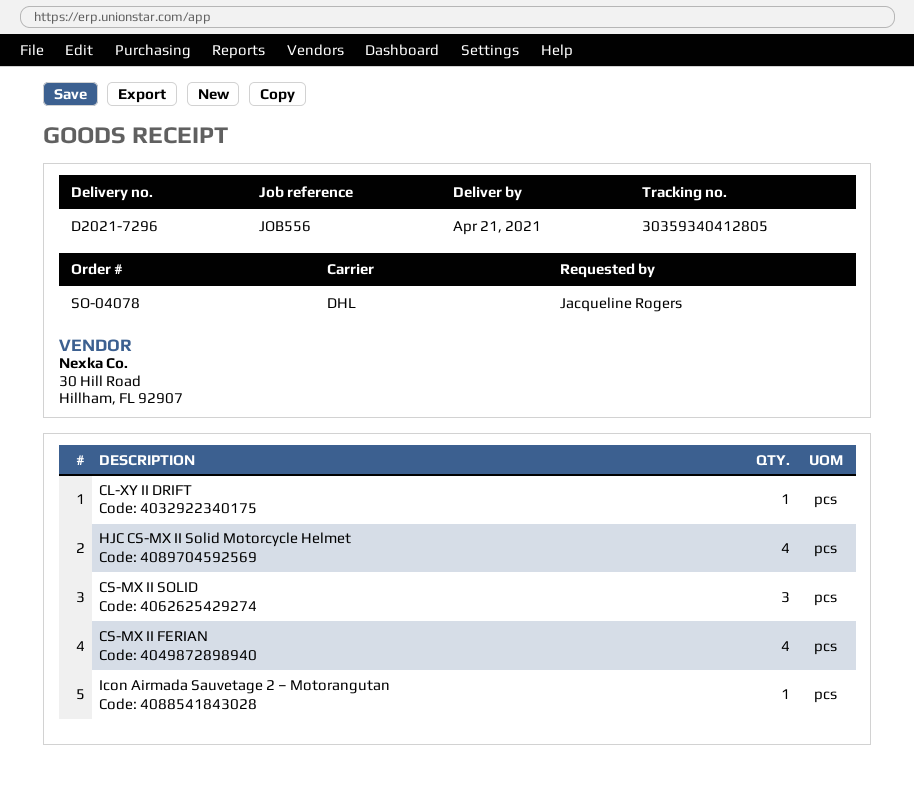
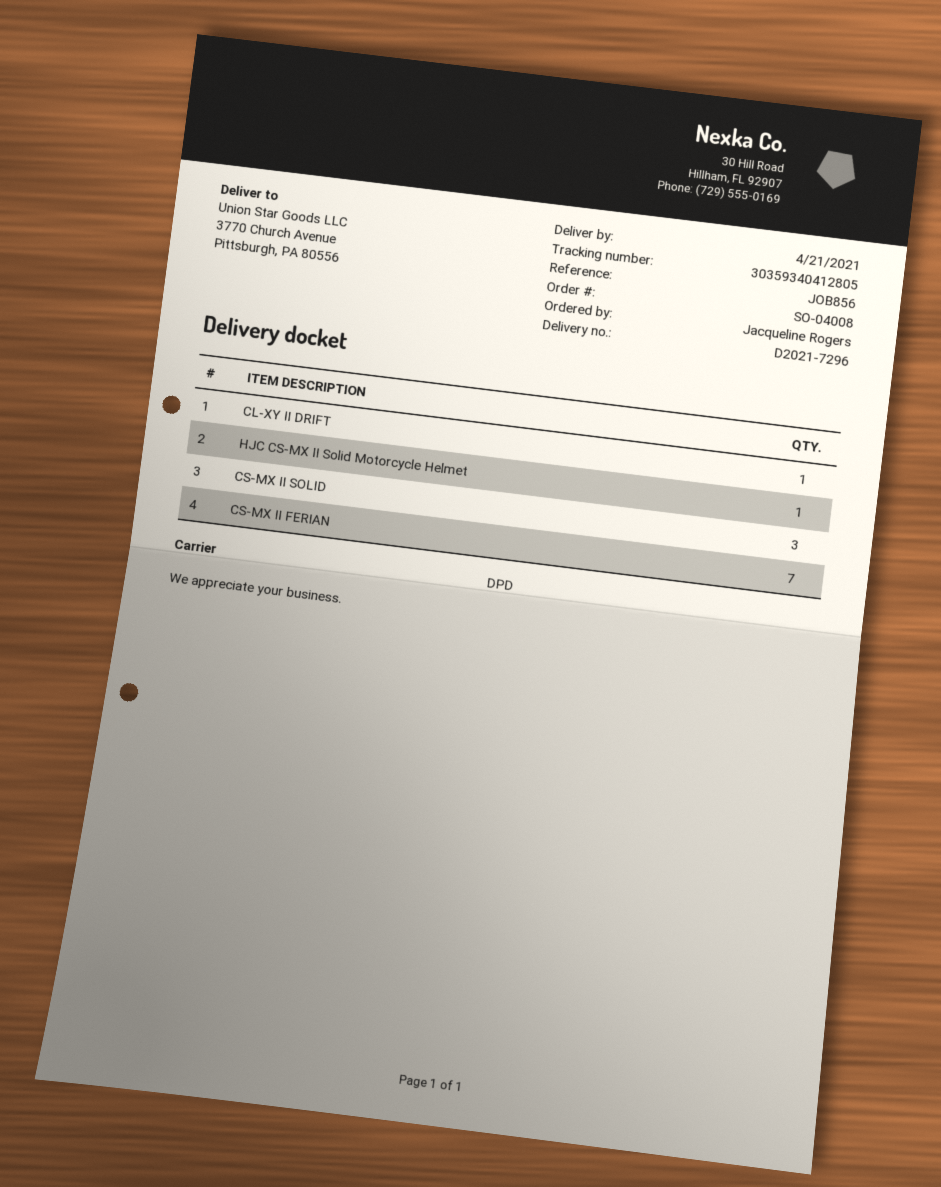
order number: SO-04078 -> SO-04008
reference: JOB556 -> JOB856
shipping method: DHL -> DPD
HJC CS-MX II Solid Motorcycle Helmet: 4 -> 1
CS-MX II FERIAN: 4 -> 7
Icon Airmada Sauvetage 2 – Motorangutan: 1 -> none

